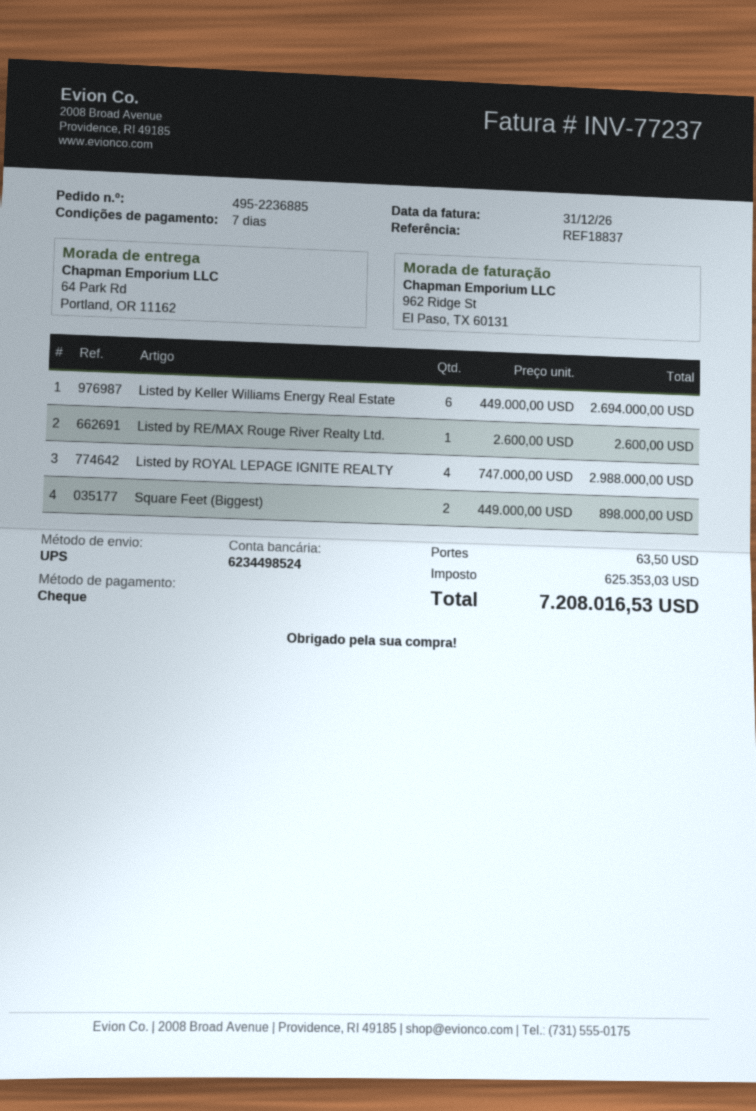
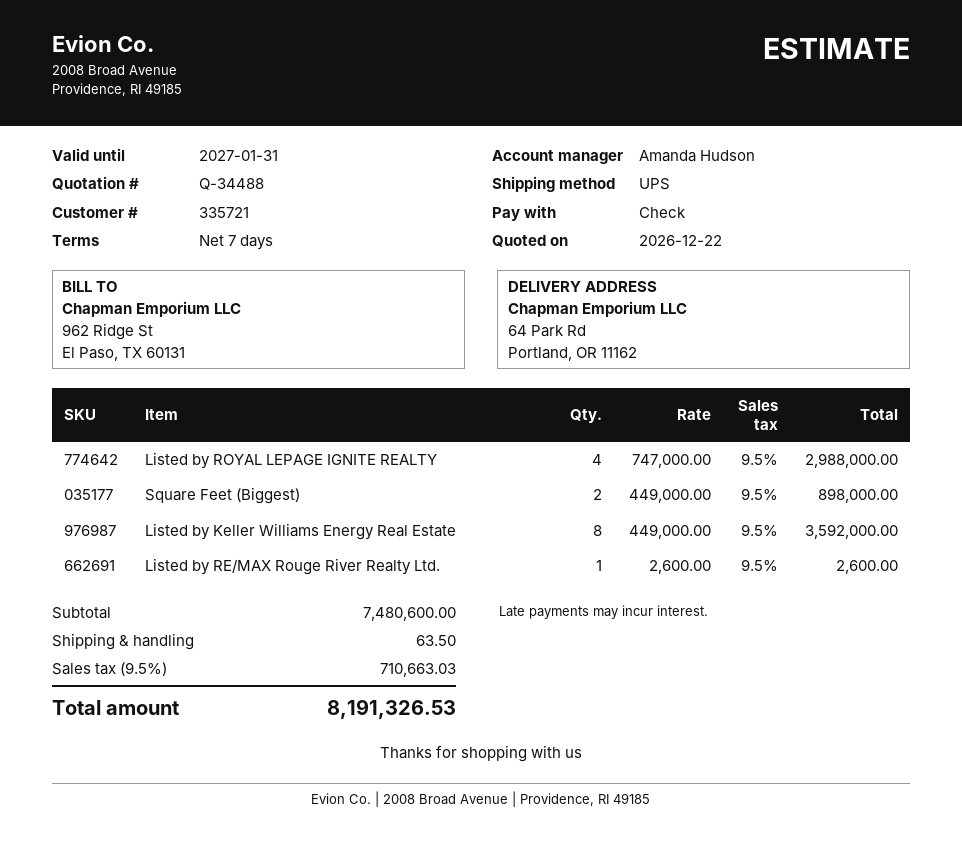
Listed by Keller Williams Energy Real Estate: 6 x 449000.00 = 2694000.00 -> 8 x 449000.00 = 3592000.00
tax: 625353.03 -> 710663.03
total: 7208016.53 -> 8191326.53

